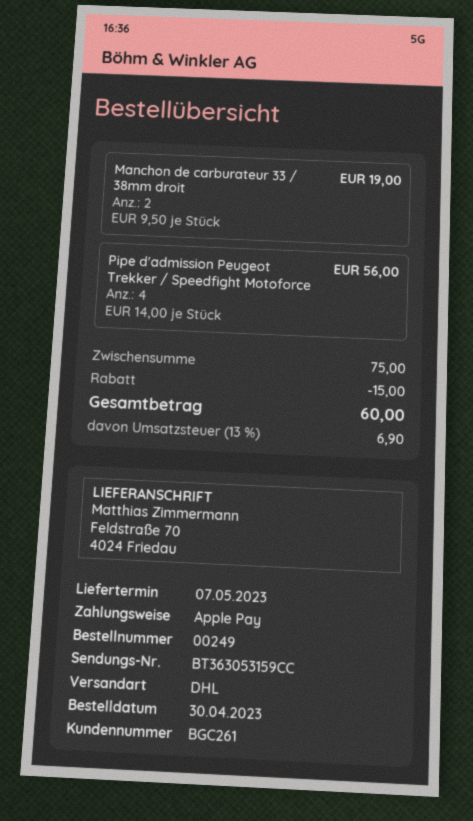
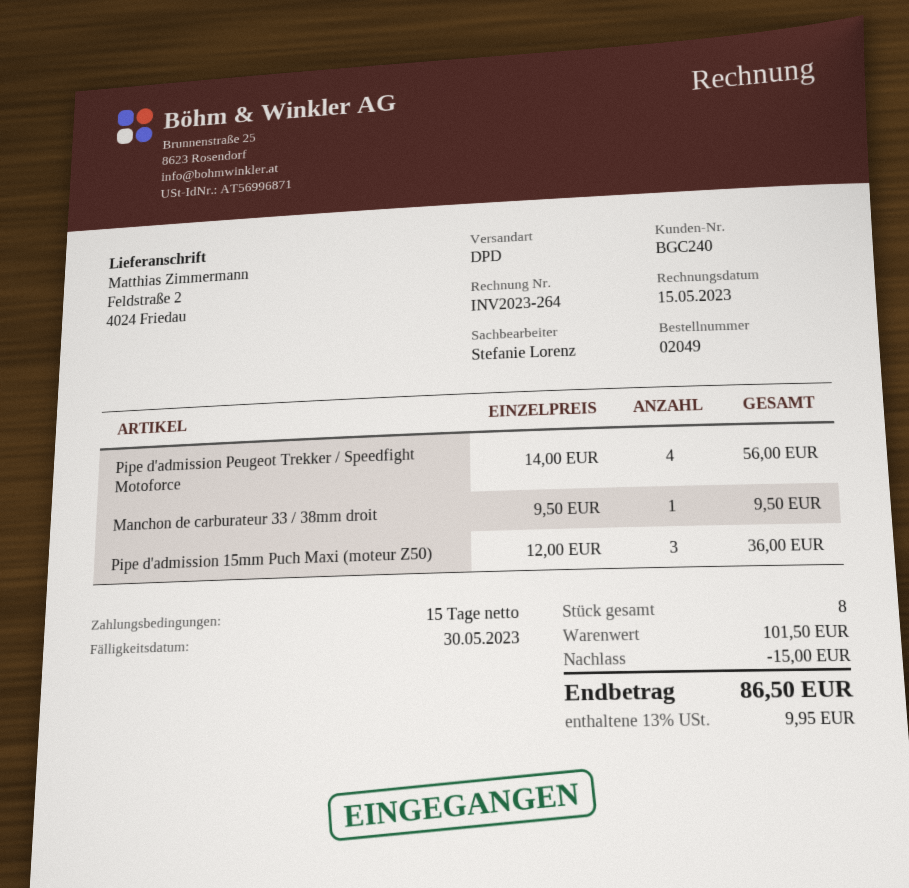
order number: 00249 -> 02049
customer number: BGC261 -> BGC240
shipping method: DHL -> DPD
ship to: Feldstraße 70, 4024 Friedau -> Feldstraße 2, 4024 Friedau
Manchon de carburateur 33 / 38mm droit: 2 x 9.50 = 19.00 -> 1 x 9.50 = 9.50
Pipe d'admission 15mm Puch Maxi (moteur Z50): none -> 3 x 12.00 = 36.00
subtotal: 75.00 -> 101.50
tax: 13% = 6.90 -> 13% = 9.95
total: 60.00 -> 86.50

